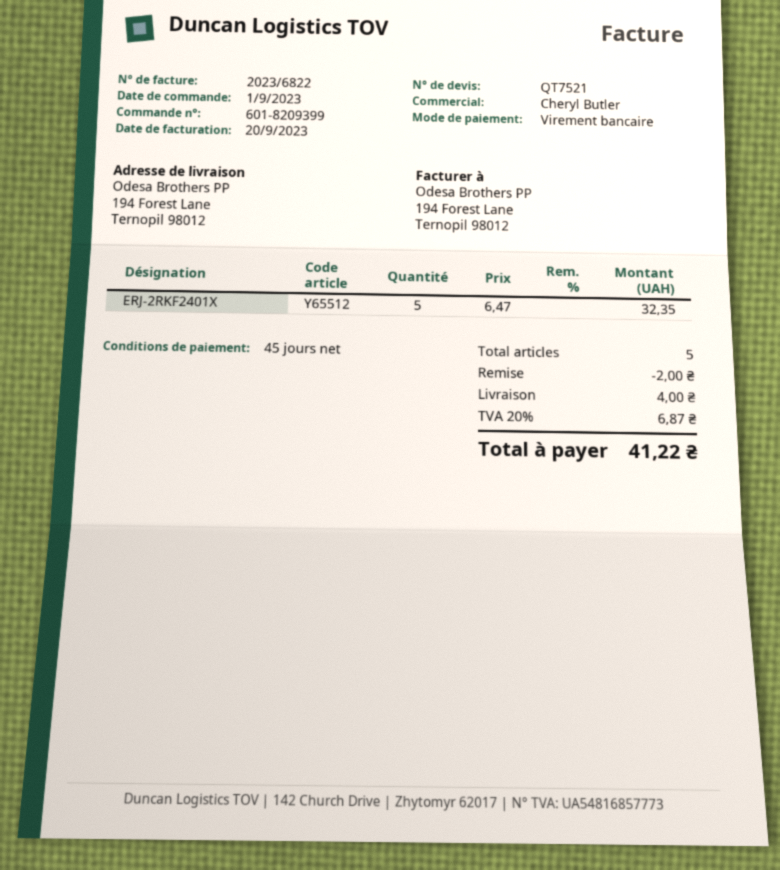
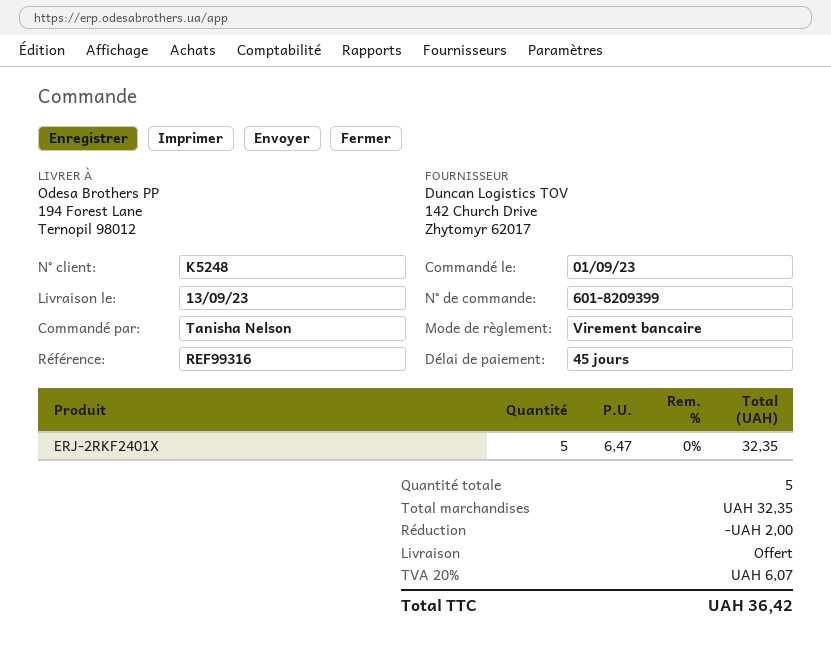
shipping: 4.00 -> 0.00
tax: 20% = 6.87 -> 20% = 6.07
total: 41.22 -> 36.42

